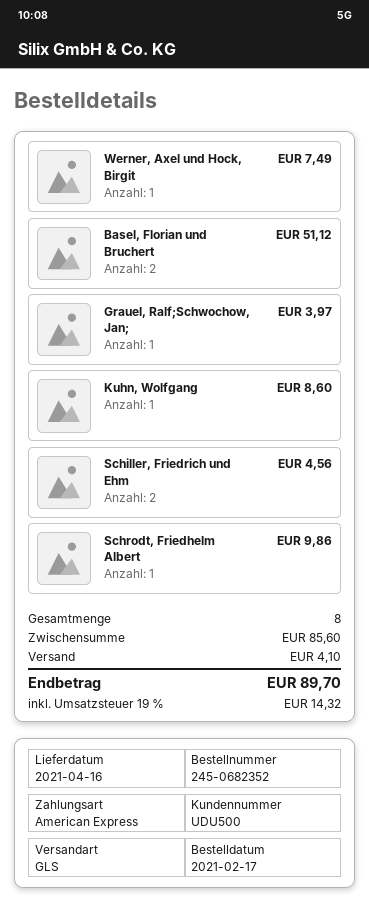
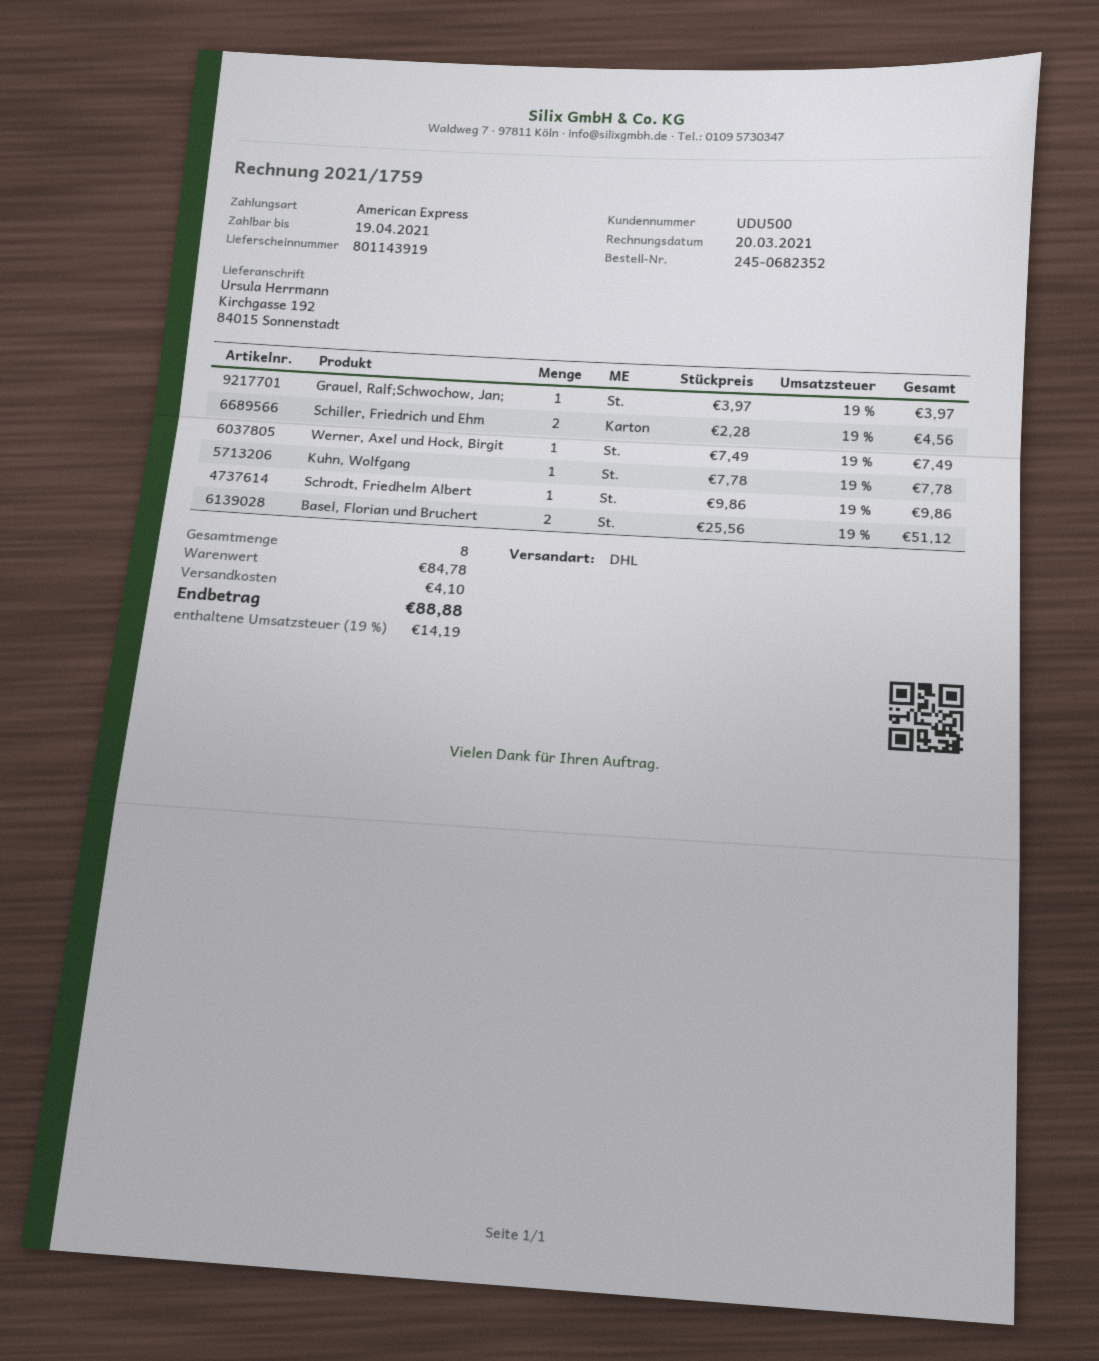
shipping method: GLS -> DHL
Kuhn, Wolfgang: 1 for 8.60 -> 1 for 7.78
subtotal: 85.60 -> 84.78
tax: 19% = 14.32 -> 19% = 14.19
total: 89.70 -> 88.88

